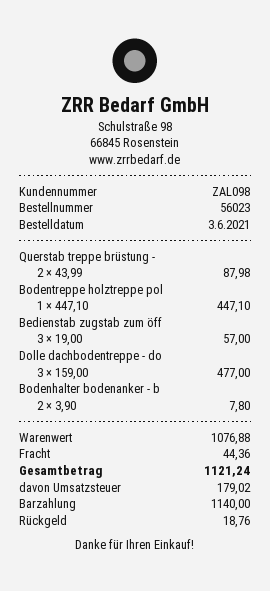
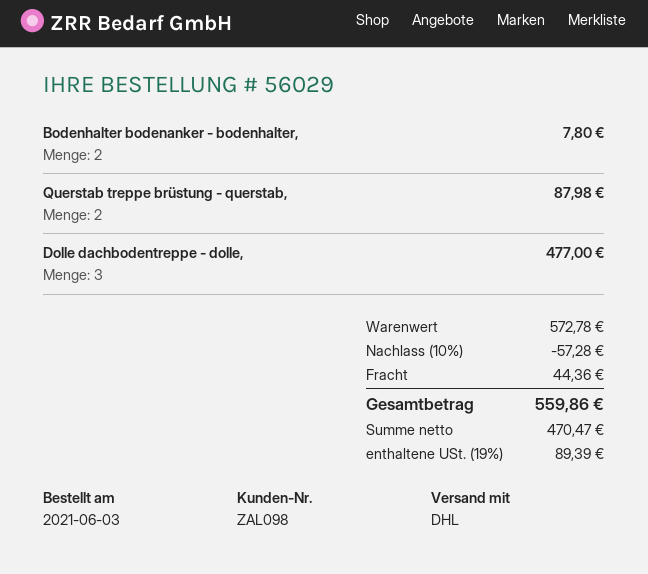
order number: 56023 -> 56029
Bodentreppe holztreppe pol: 1 for 447.10 -> none
Bedienstab zugstab zum öff: 3 for 57.00 -> none
subtotal: 1076.88 -> 572.78
discount: none -> 10% = 57.28
tax: 179.02 -> 89.39
total: 1121.24 -> 559.86

